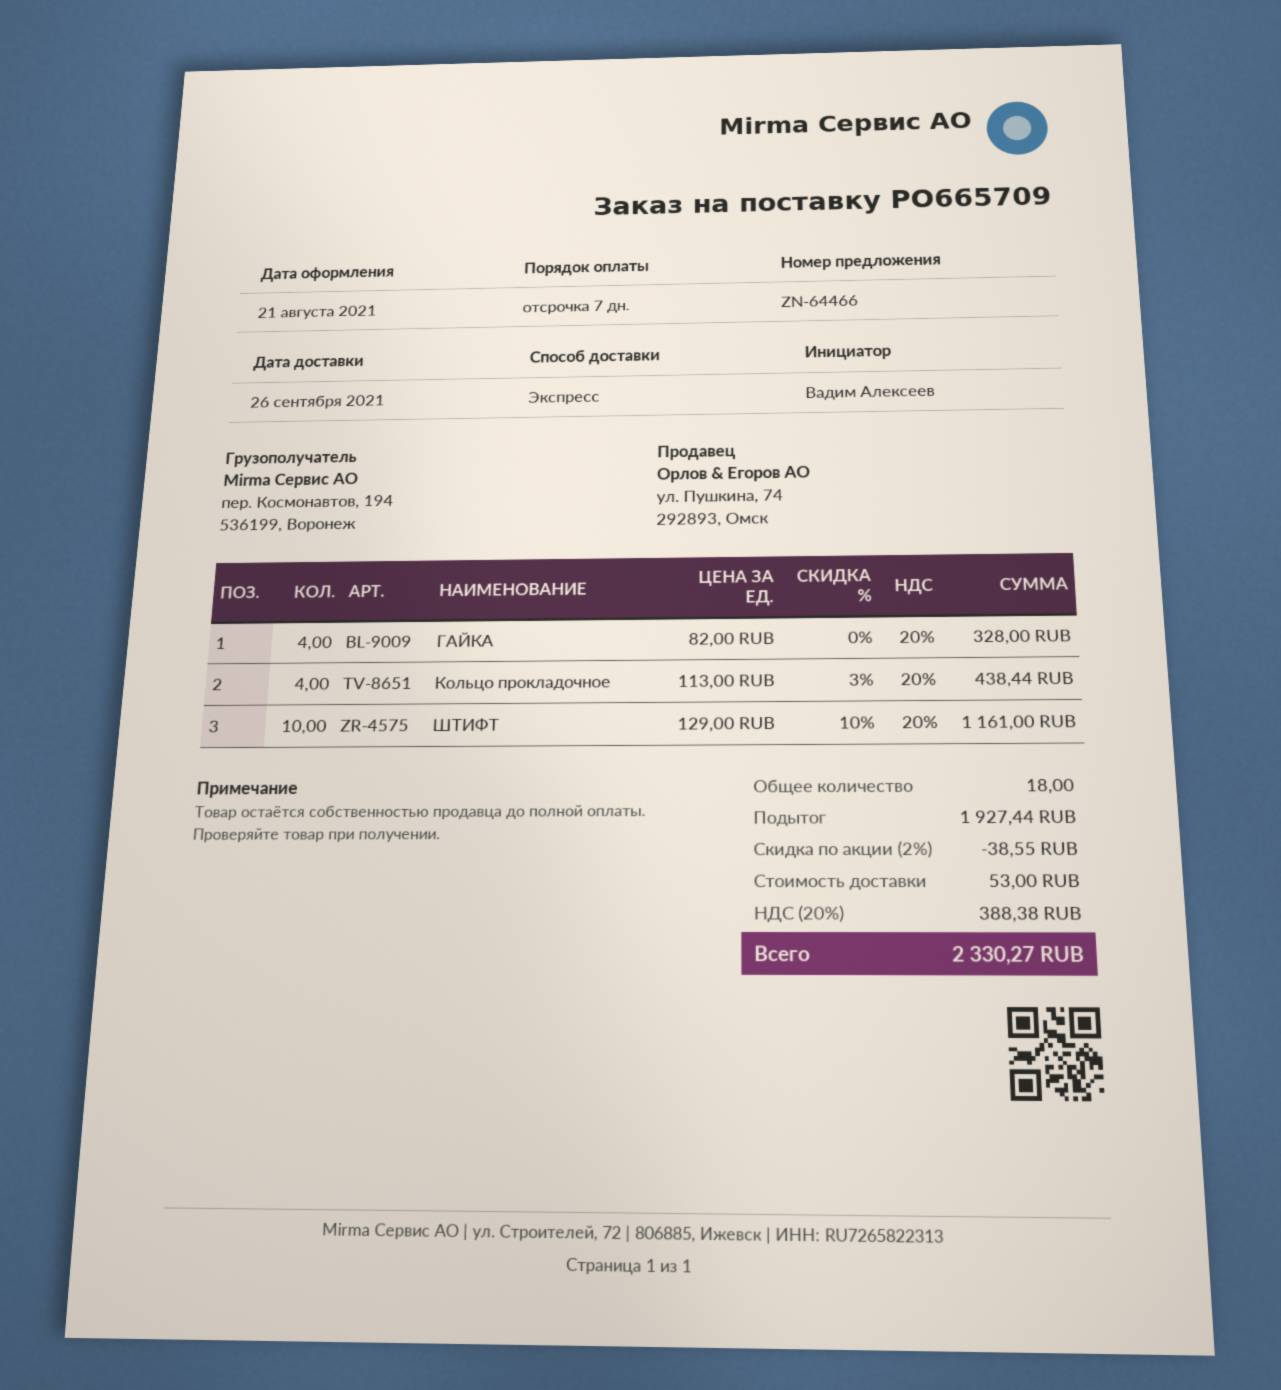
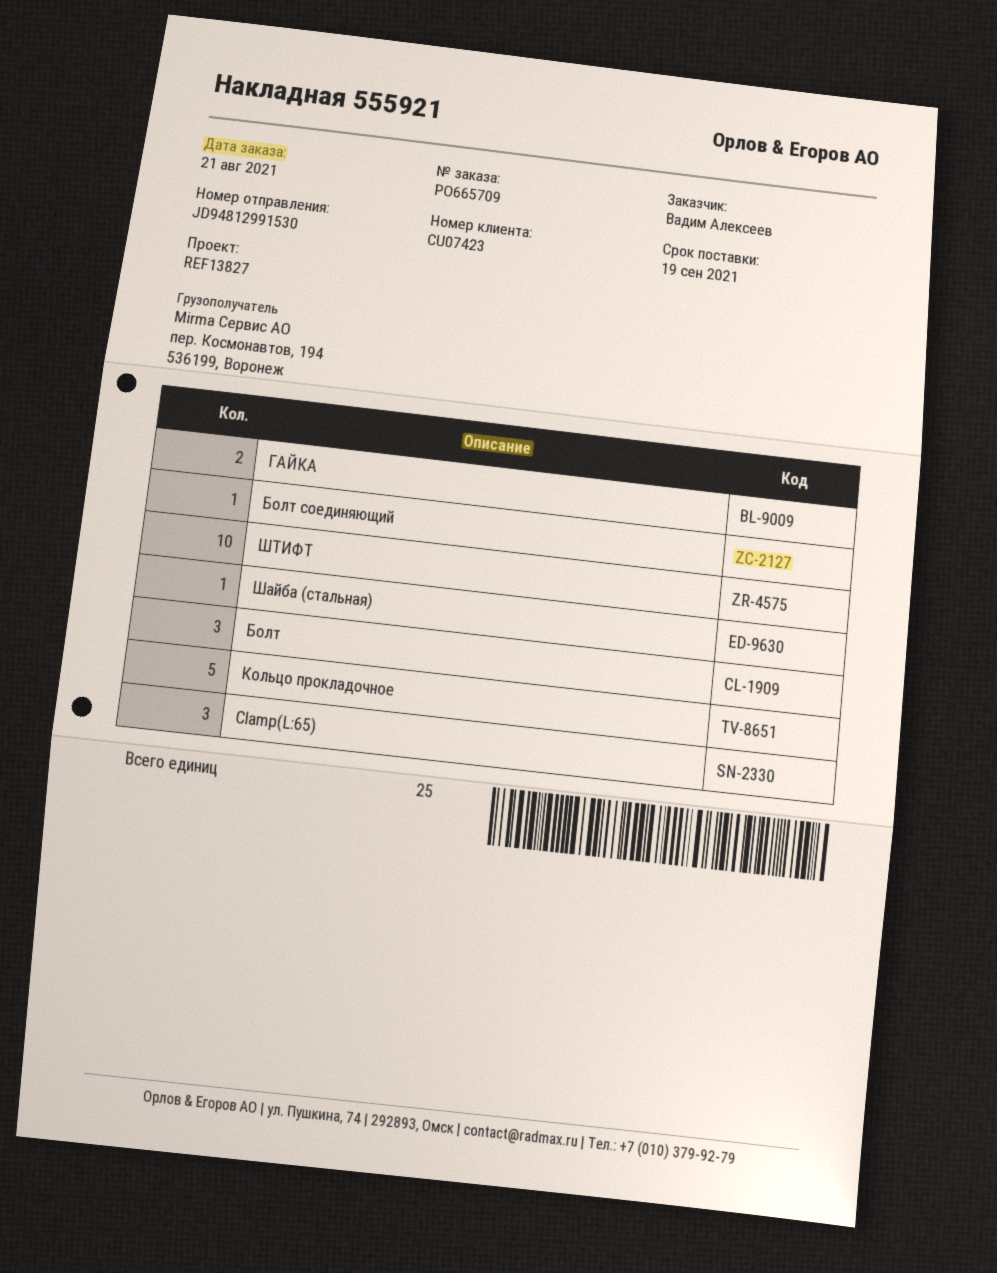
delivery date: 2021-09-26 -> 2021-09-19
ГАЙКА: 4 -> 2
Кольцо прокладочное: 4 -> 5
Болт соединяющий: none -> 1
Шайба (стальная): none -> 1
Болт: none -> 3
Clamp(L:65): none -> 3
total quantity: 18 -> 25

